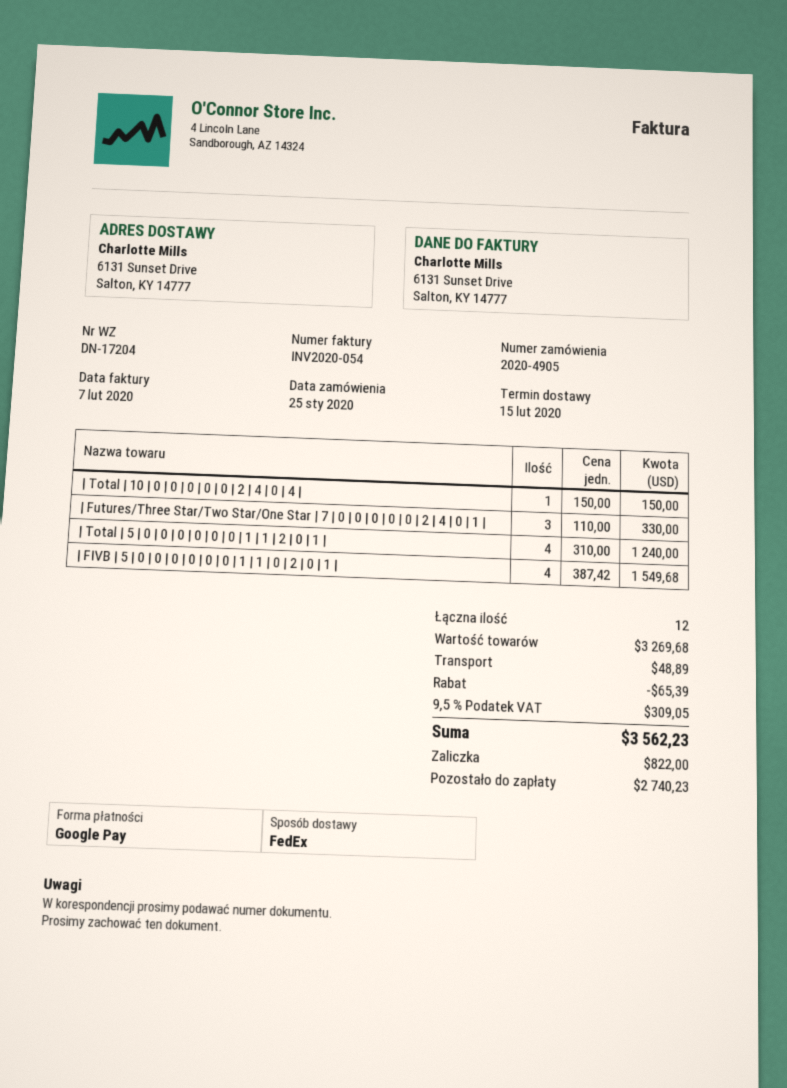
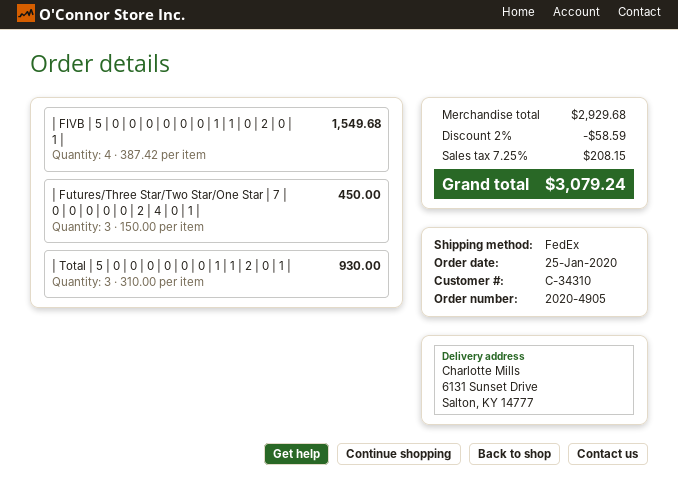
| Total | 10 | 0 | 0 | 0 | 0 | 0 | 2 | 4 | 0 | 4 |: 1 x 150.00 = 150.00 -> none
| Futures/Three Star/Two Star/One Star | 7 | 0 | 0 | 0 | 0 | 0 | 2 | 4 | 0 | 1 |: 3 x 110.00 = 330.00 -> 3 x 150.00 = 450.00
| Total | 5 | 0 | 0 | 0 | 0 | 0 | 0 | 1 | 1 | 2 | 0 | 1 |: 4 x 310.00 = 1240.00 -> 3 x 310.00 = 930.00
subtotal: 3269.68 -> 2929.68
discount: 65.39 -> 58.59
shipping: 48.89 -> none
tax: 9.5% = 309.05 -> 7.25% = 208.15
total: 3562.23 -> 3079.24

